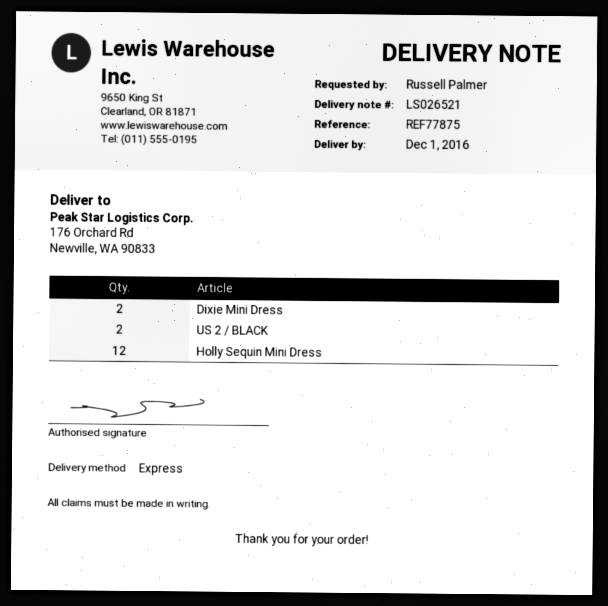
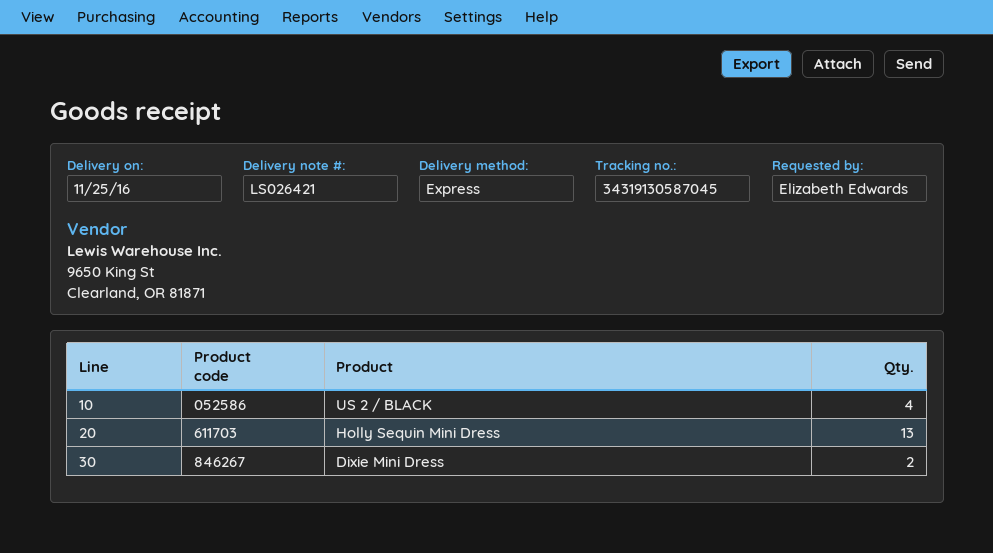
delivery note number: LS026521 -> LS026421
delivery date: 2016-12-01 -> 2016-11-25
ordered by: Russell Palmer -> Elizabeth Edwards
US 2 / BLACK: 2 -> 4
Holly Sequin Mini Dress: 12 -> 13

